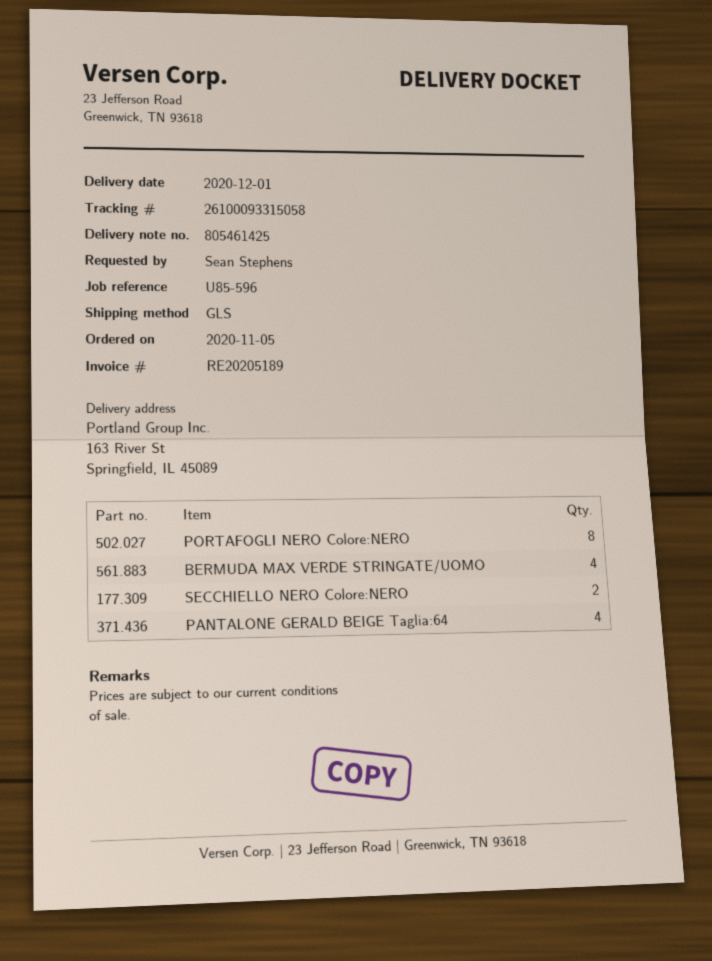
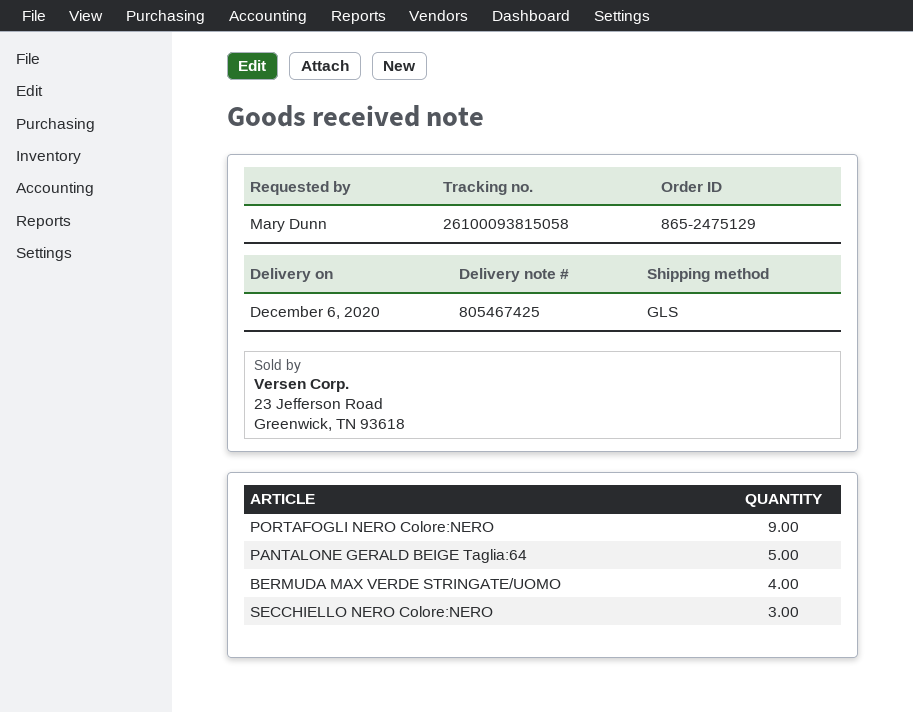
delivery note number: 805461425 -> 805467425
delivery date: 2020-12-01 -> 2020-12-06
ordered by: Sean Stephens -> Mary Dunn
tracking number: 26100093315058 -> 26100093815058
PORTAFOGLI NERO Colore:NERO: 8 -> 9
SECCHIELLO NERO Colore:NERO: 2 -> 3
PANTALONE GERALD BEIGE Taglia:64: 4 -> 5

